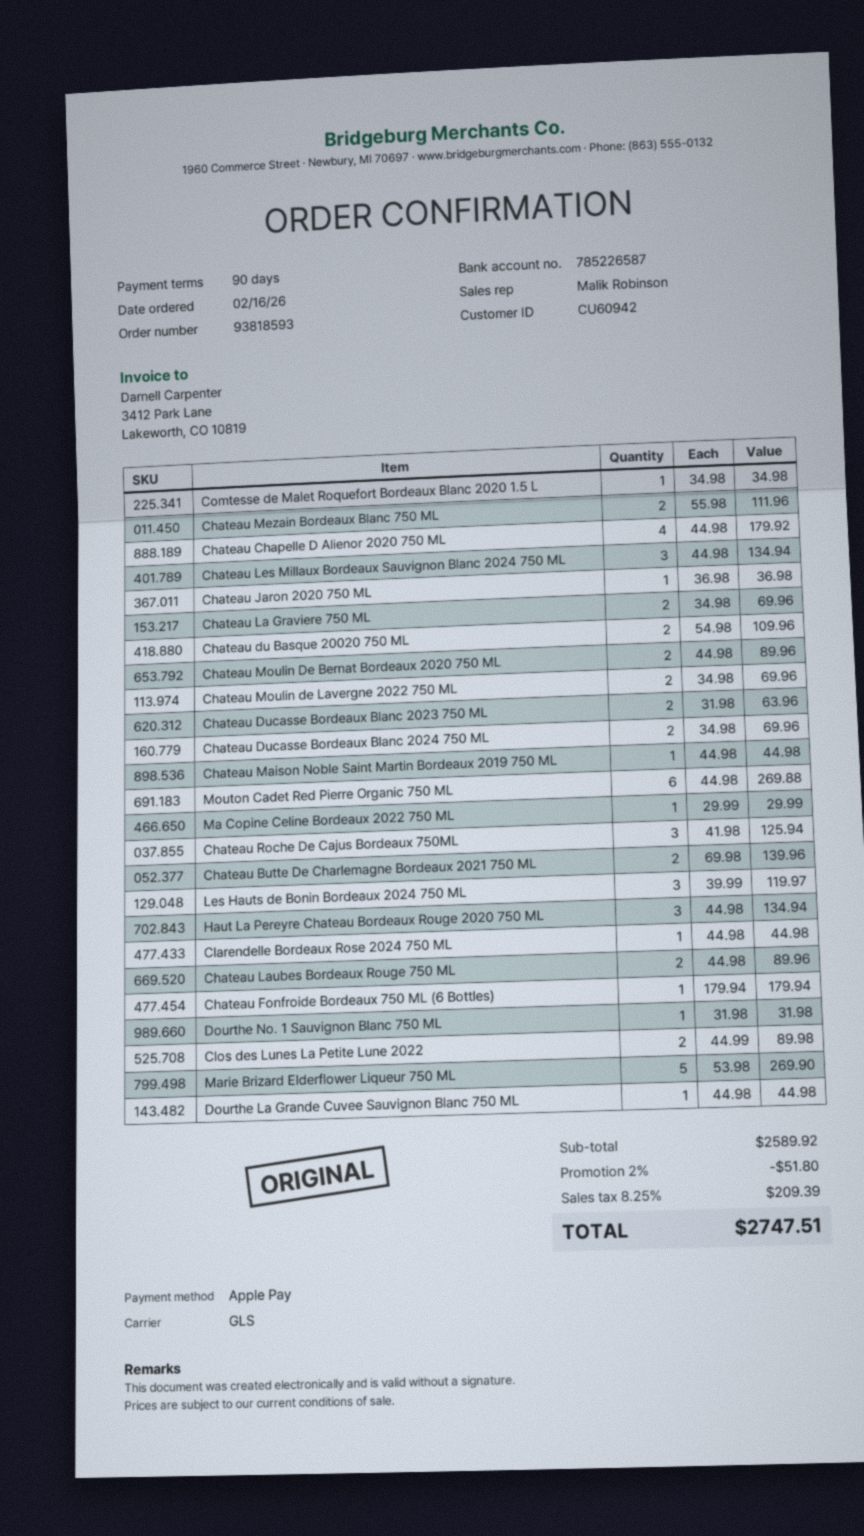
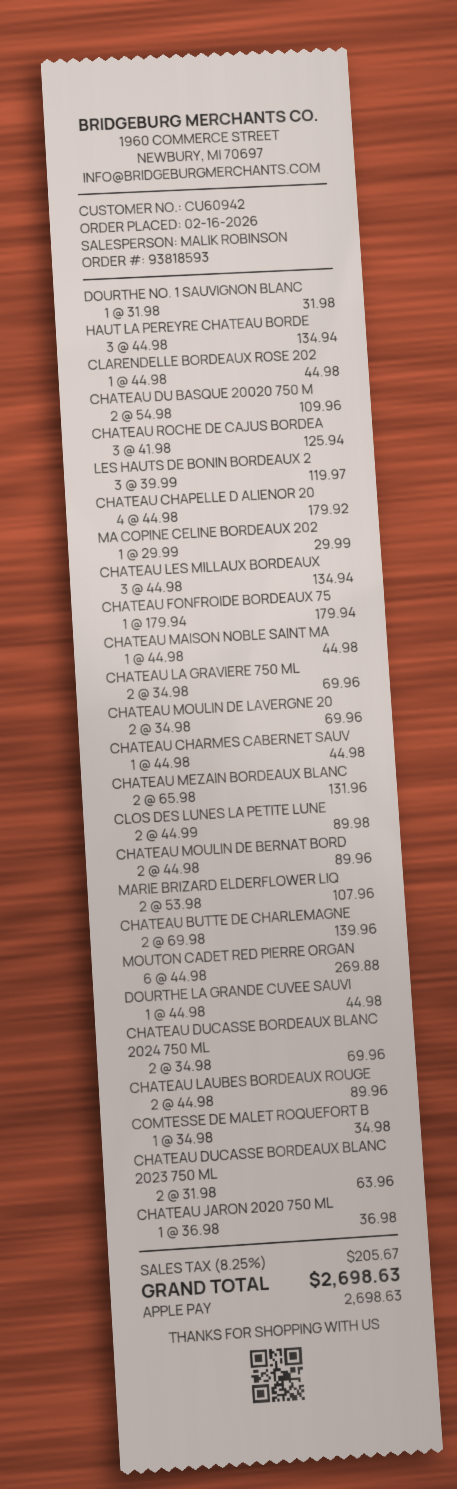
Chateau Mezain Bordeaux Blanc 750 ML: 2 x 55.98 = 111.96 -> 2 x 65.98 = 131.96
Marie Brizard Elderflower Liqueur 750 ML: 5 x 53.98 = 269.90 -> 2 x 53.98 = 107.96
CHATEAU CHARMES CABERNET SAUV: none -> 1 x 44.98 = 44.98
discount: 2% = 51.80 -> none
tax: 8.25% = 209.39 -> 8.25% = 205.67
total: 2747.51 -> 2698.63

